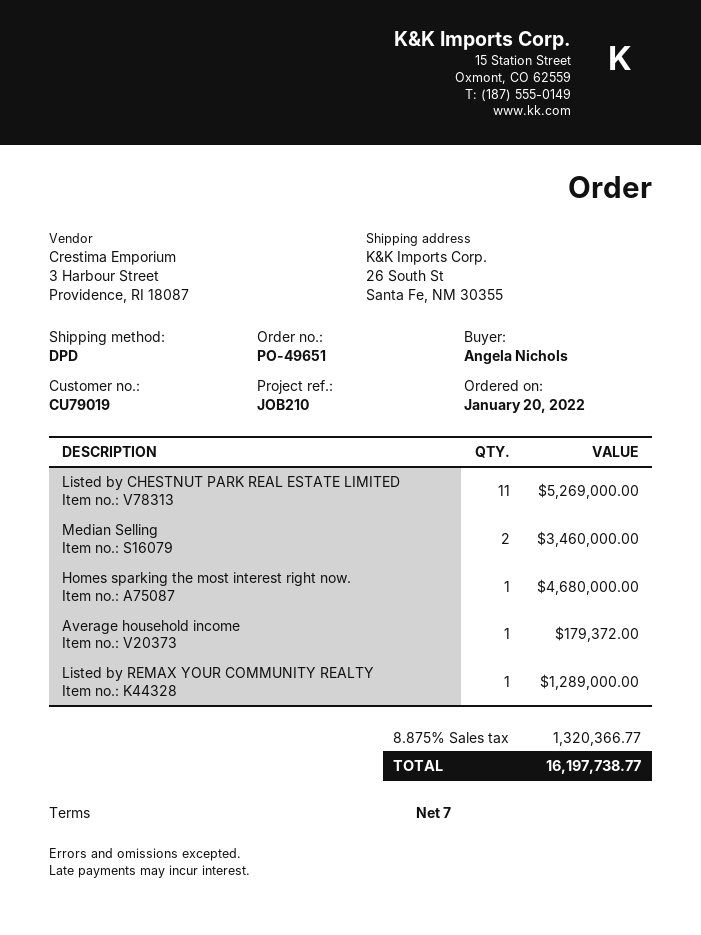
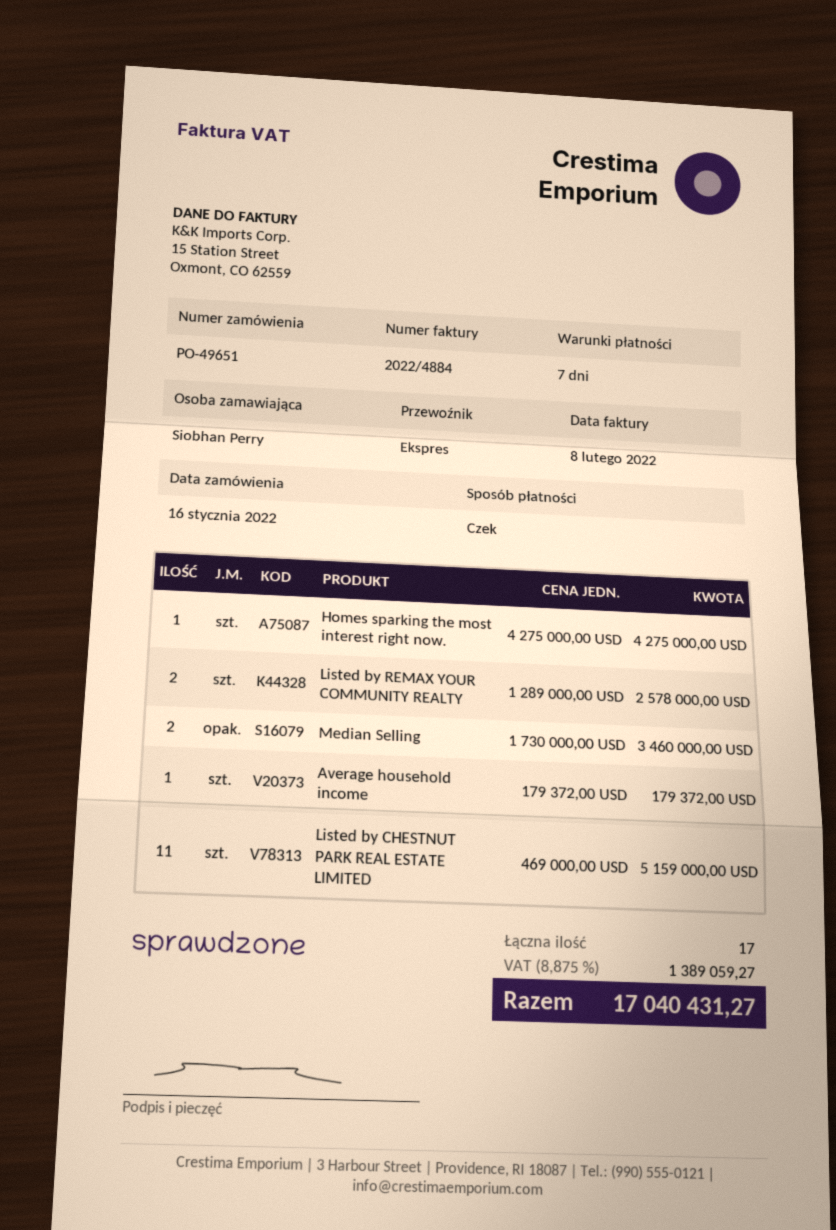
order date: 2022-01-20 -> 2022-01-16
ordered by: Angela Nichols -> Siobhan Perry
shipping method: DPD -> express
Listed by CHESTNUT PARK REAL ESTATE LIMITED: 11 for 5269000.00 -> 11 for 5159000.00
Homes sparking the most interest right now.: 1 for 4680000.00 -> 1 for 4275000.00
Listed by REMAX YOUR COMMUNITY REALTY: 1 for 1289000.00 -> 2 for 2578000.00
tax: 8.875% = 1320366.77 -> 8.875% = 1389059.27
total: 16197738.77 -> 17040431.27

